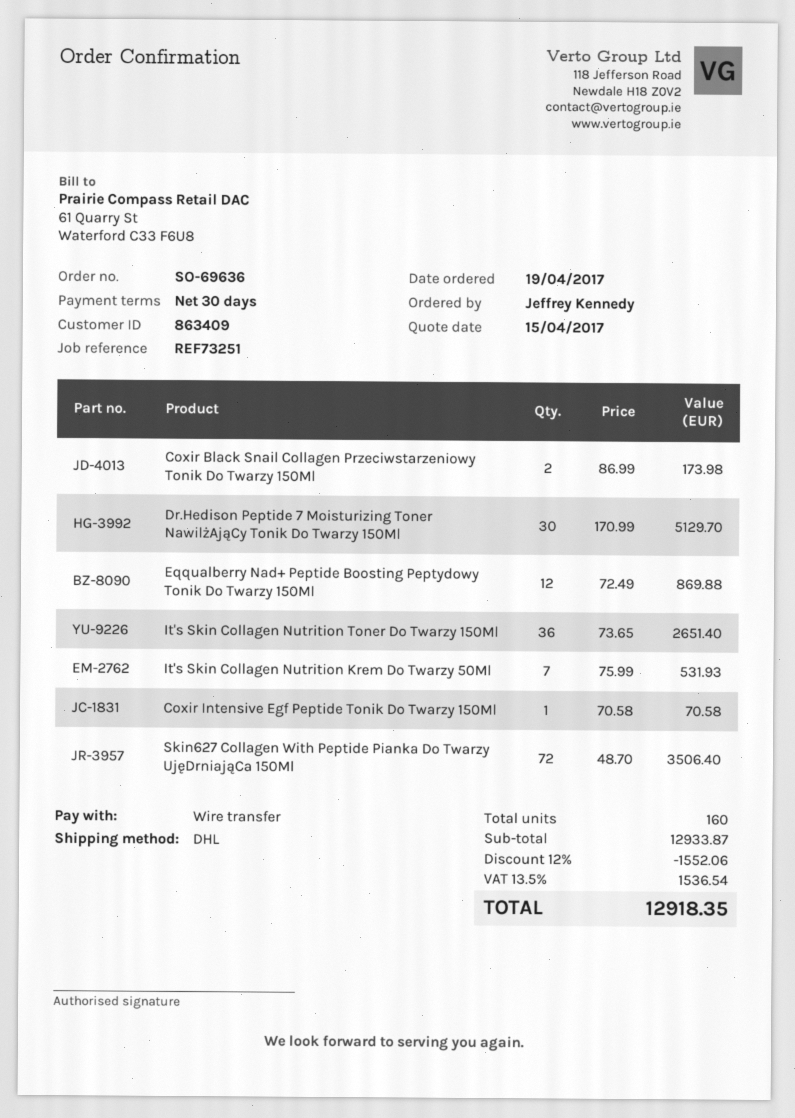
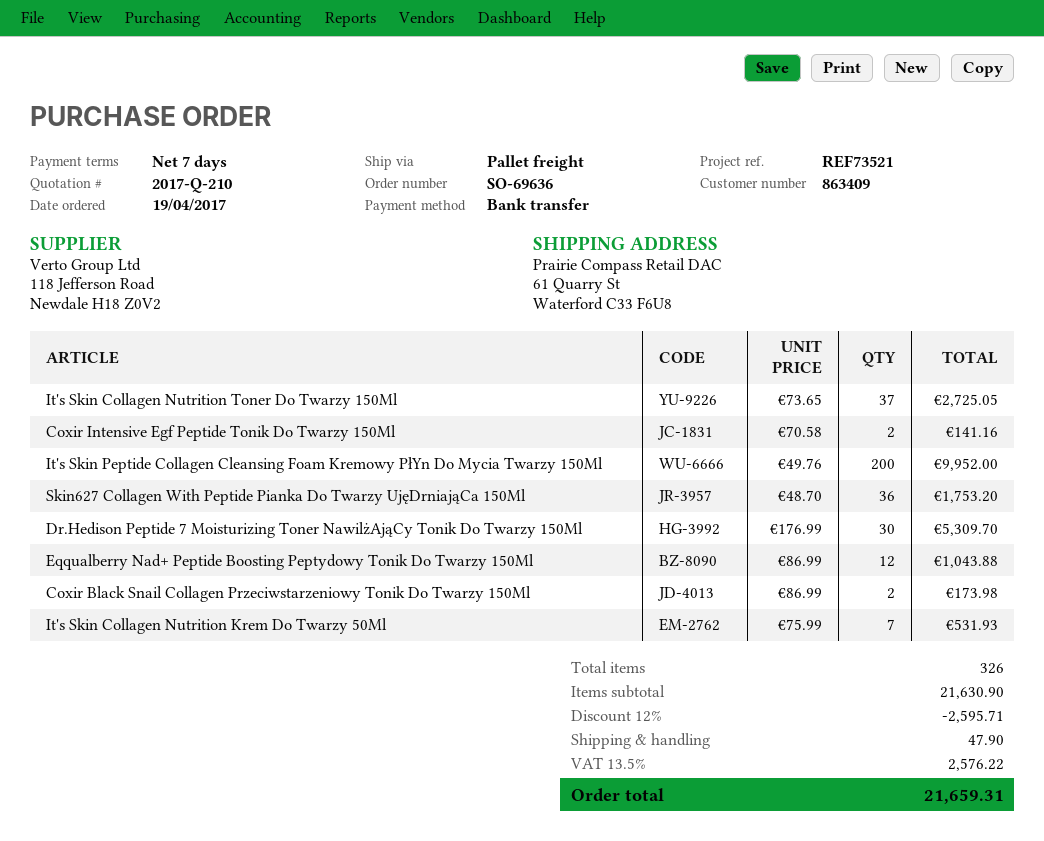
payment terms: 30 days -> 7 days
reference: REF73251 -> REF73521
shipping method: DHL -> pallet freight
Dr.Hedison Peptide 7 Moisturizing Toner NawilżAjąCy Tonik Do Twarzy 150Ml: 30 x 170.99 = 5129.70 -> 30 x 176.99 = 5309.70
Eqqualberry Nad+ Peptide Boosting Peptydowy Tonik Do Twarzy 150Ml: 12 x 72.49 = 869.88 -> 12 x 86.99 = 1043.88
It's Skin Collagen Nutrition Toner Do Twarzy 150Ml: 36 x 73.65 = 2651.40 -> 37 x 73.65 = 2725.05
Coxir Intensive Egf Peptide Tonik Do Twarzy 150Ml: 1 x 70.58 = 70.58 -> 2 x 70.58 = 141.16
Skin627 Collagen With Peptide Pianka Do Twarzy UjęDrniająCa 150Ml: 72 x 48.70 = 3506.40 -> 36 x 48.70 = 1753.20
It's Skin Peptide Collagen Cleansing Foam Kremowy PłYn Do Mycia Twarzy 150Ml: none -> 200 x 49.76 = 9952.00
total quantity: 160 -> 326
subtotal: 12933.87 -> 21630.90
discount: 12% = 1552.06 -> 12% = 2595.71
shipping: none -> 47.90
tax: 13.5% = 1536.54 -> 13.5% = 2576.22
total: 12918.35 -> 21659.31

